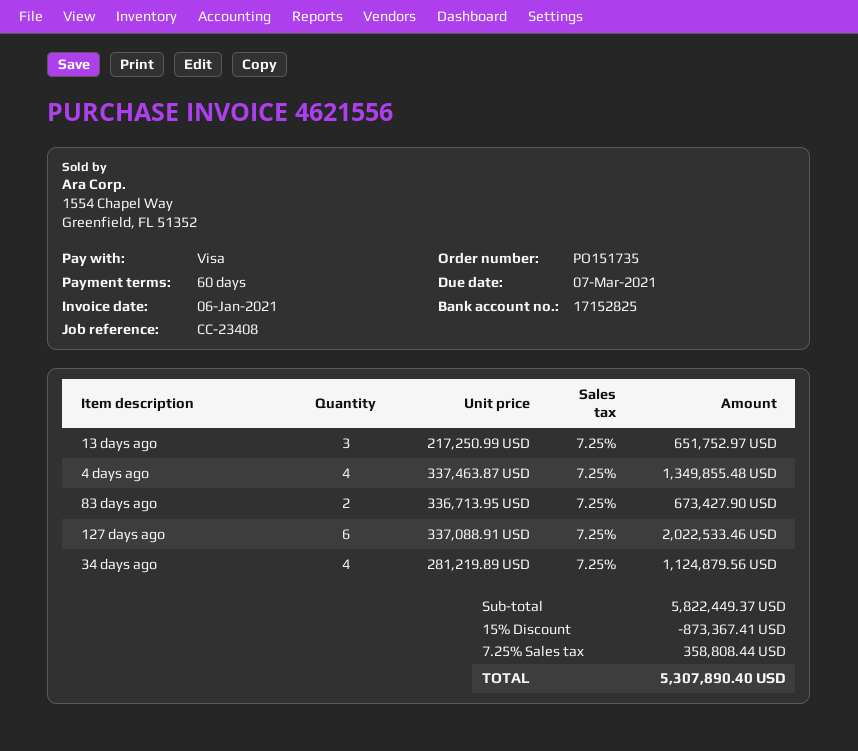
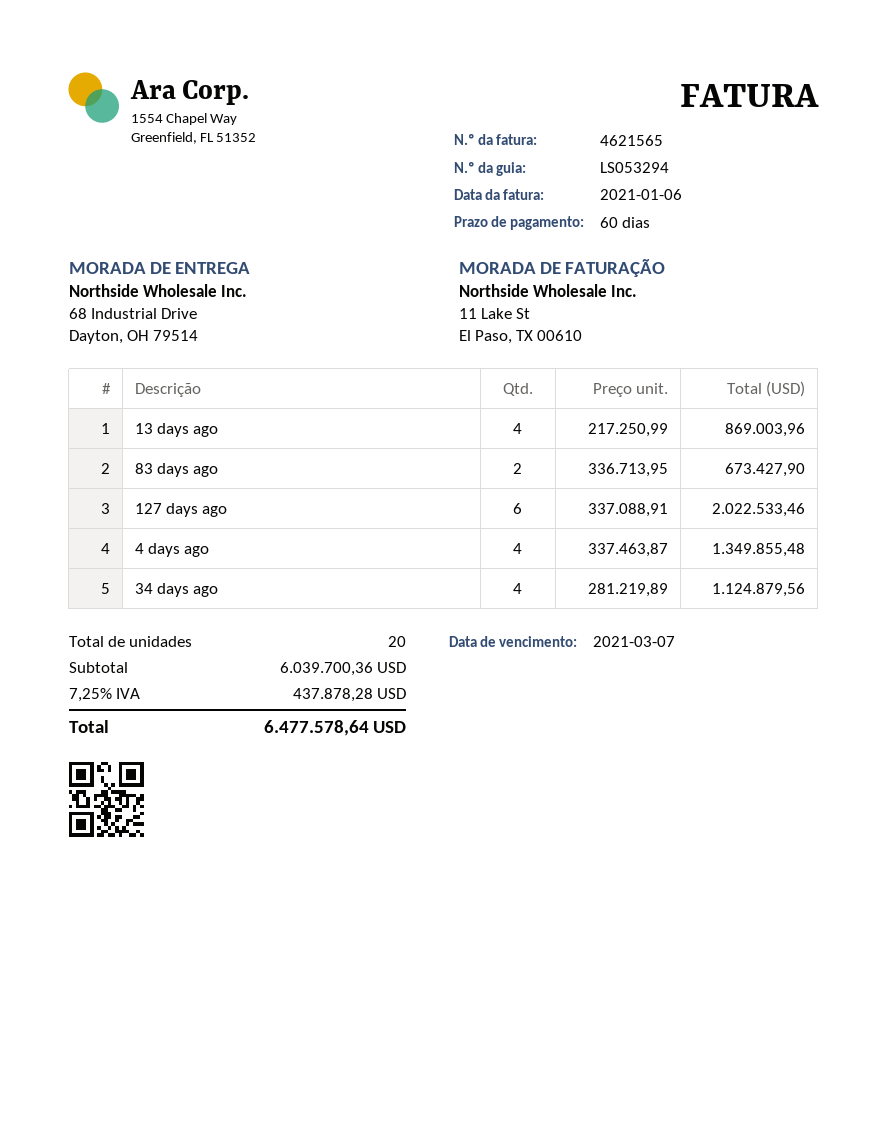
invoice number: 4621556 -> 4621565
13 days ago: 3 x 217250.99 = 651752.97 -> 4 x 217250.99 = 869003.96
subtotal: 5822449.37 -> 6039700.36
discount: 15% = 873367.41 -> none
tax: 7.25% = 358808.44 -> 7.25% = 437878.28
total: 5307890.40 -> 6477578.64

